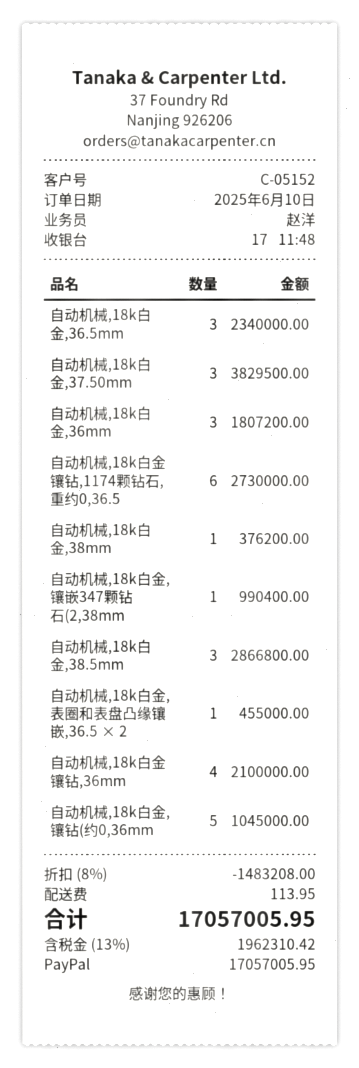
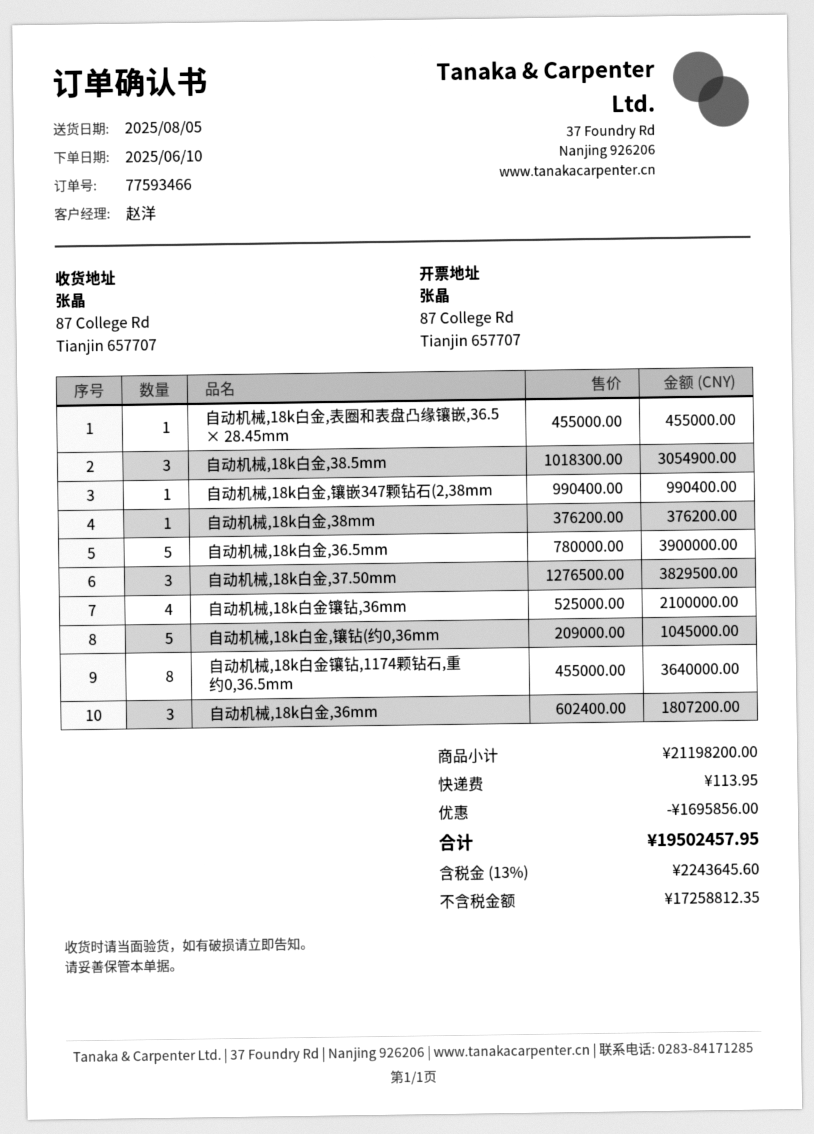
自动机械,18k白金,36.5mm: 3 for 2340000.00 -> 5 for 3900000.00
自动机械,18k白金镶钻,1174颗钻石,重约0,36.5: 6 for 2730000.00 -> 8 for 3640000.00
自动机械,18k白金,38.5mm: 3 for 2866800.00 -> 3 for 3054900.00
discount: 1483208.00 -> 1695856.00
tax: 13% = 1962310.42 -> 13% = 2243645.60
total: 17057005.95 -> 19502457.95

